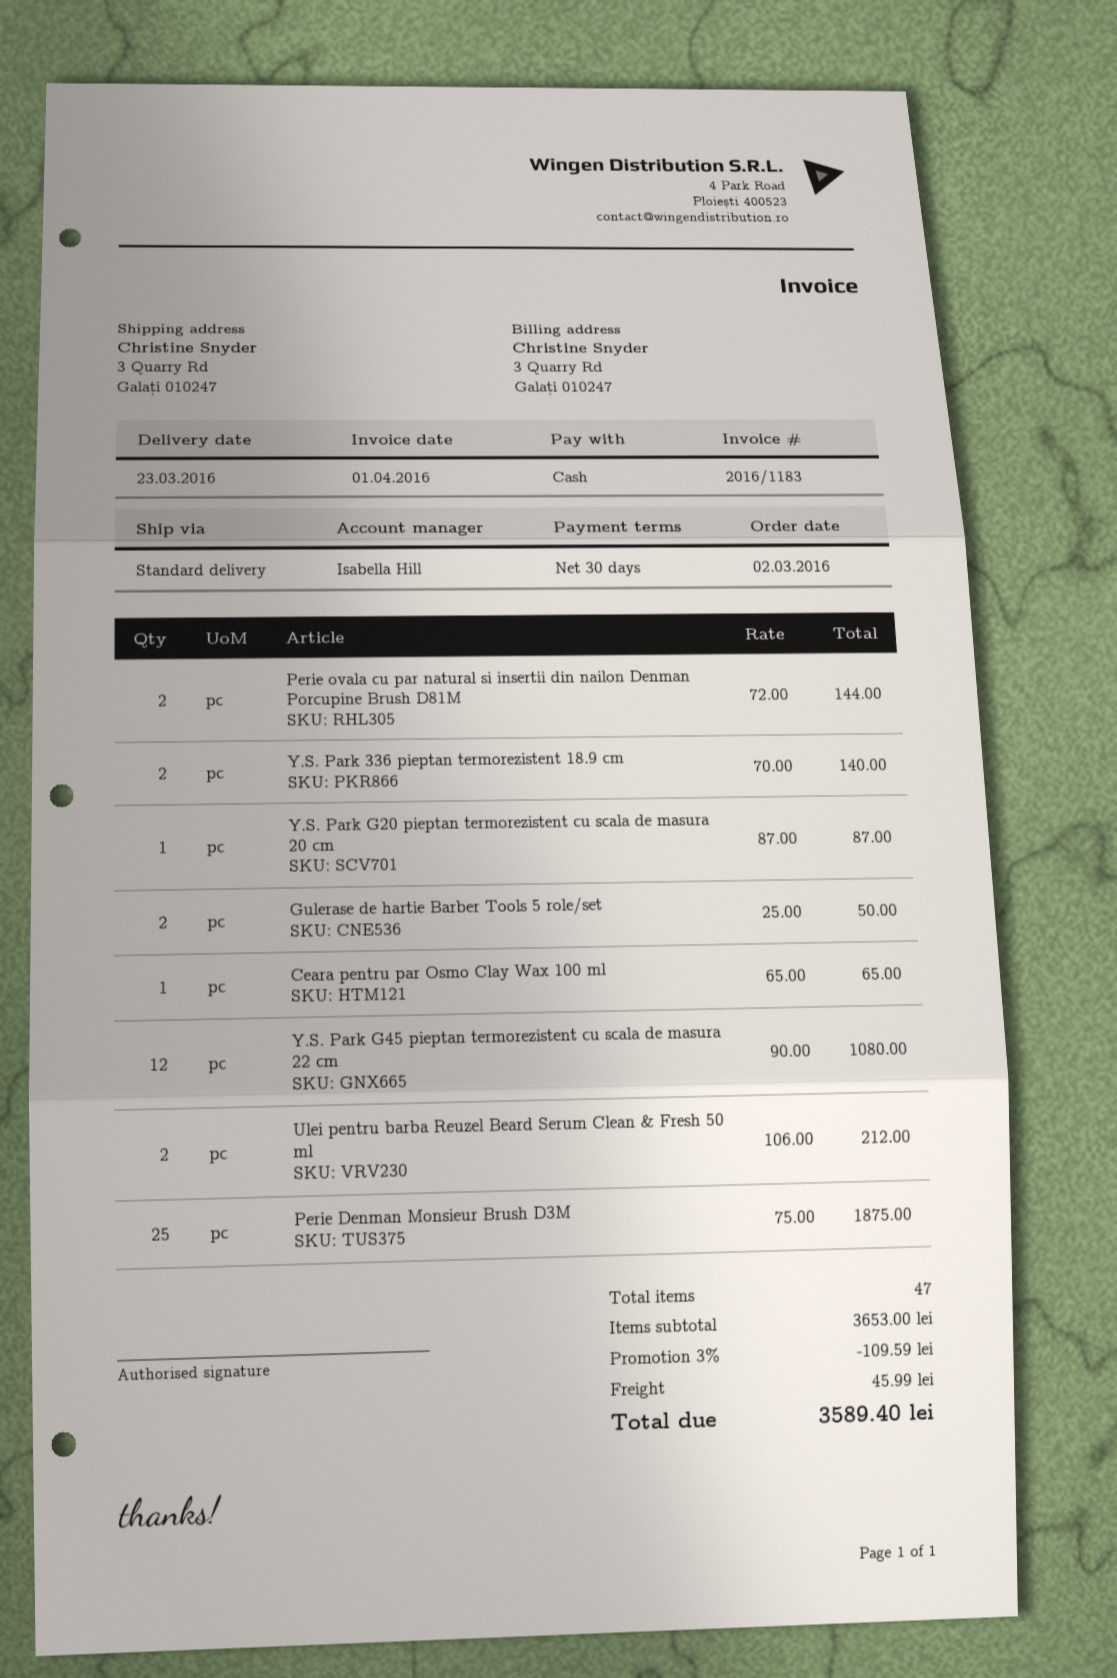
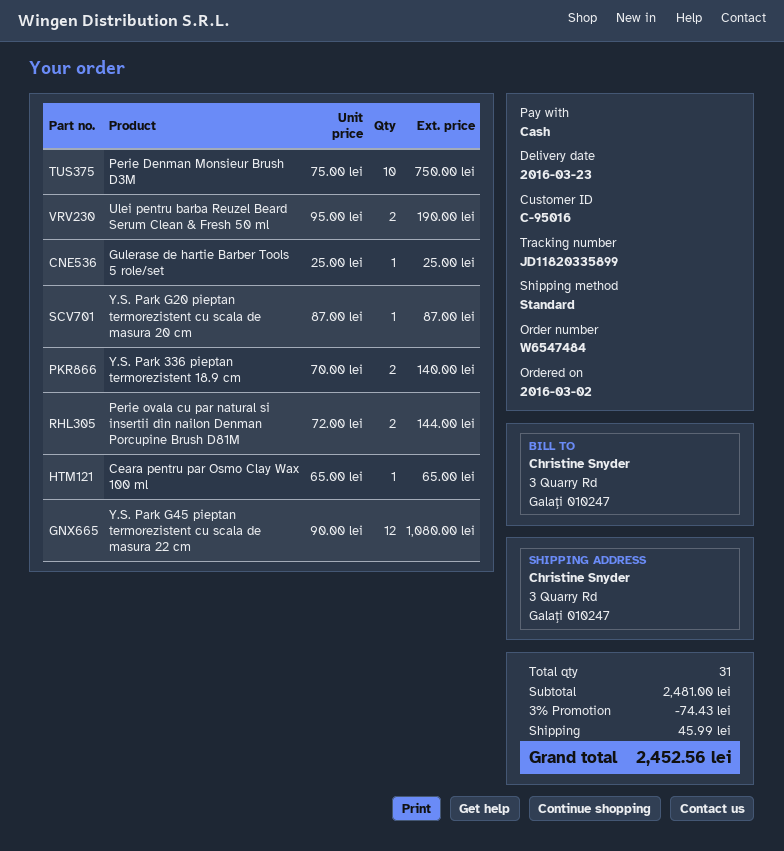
Gulerase de hartie Barber Tools 5 role/set: 2 x 25.00 = 50.00 -> 1 x 25.00 = 25.00
Ulei pentru barba Reuzel Beard Serum Clean & Fresh 50 ml: 2 x 106.00 = 212.00 -> 2 x 95.00 = 190.00
Perie Denman Monsieur Brush D3M: 25 x 75.00 = 1875.00 -> 10 x 75.00 = 750.00
total quantity: 47 -> 31
subtotal: 3653.00 -> 2481.00
discount: 3% = 109.59 -> 3% = 74.43
total: 3589.40 -> 2452.56

